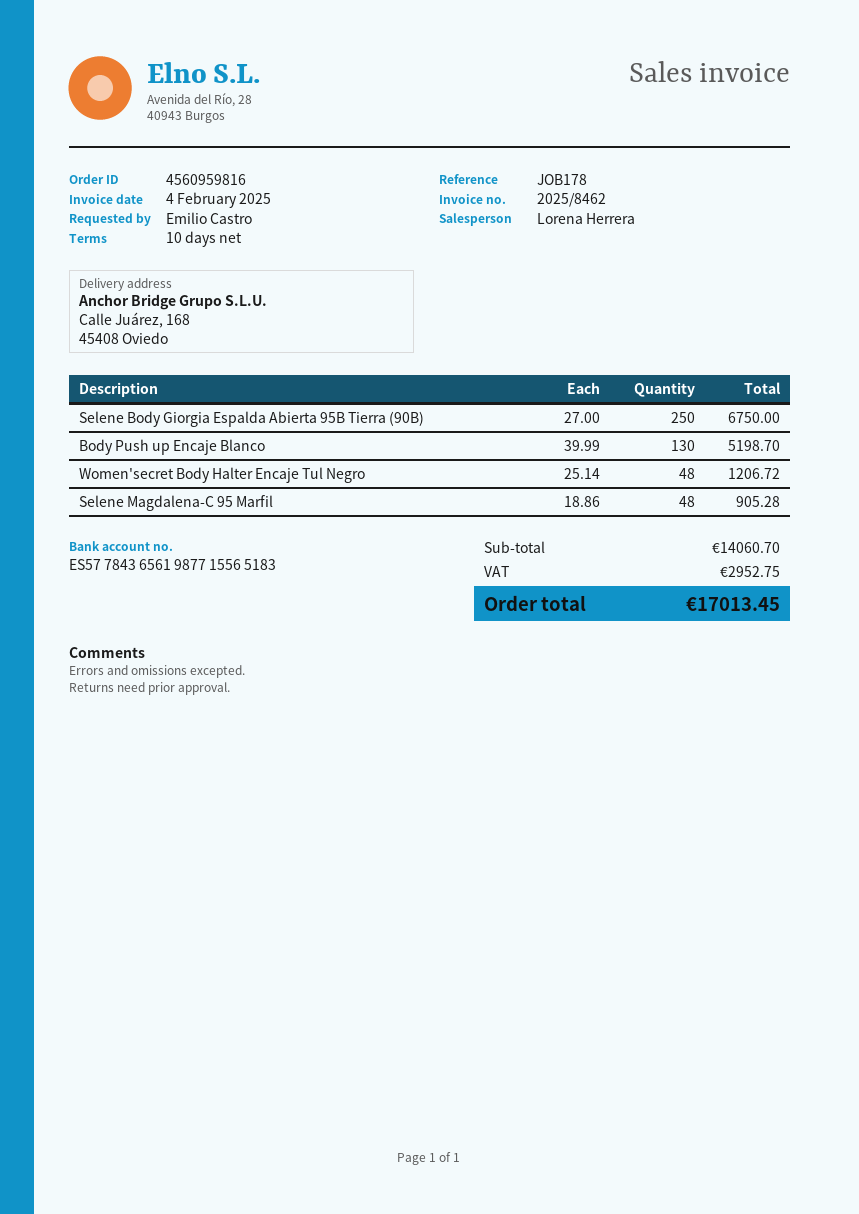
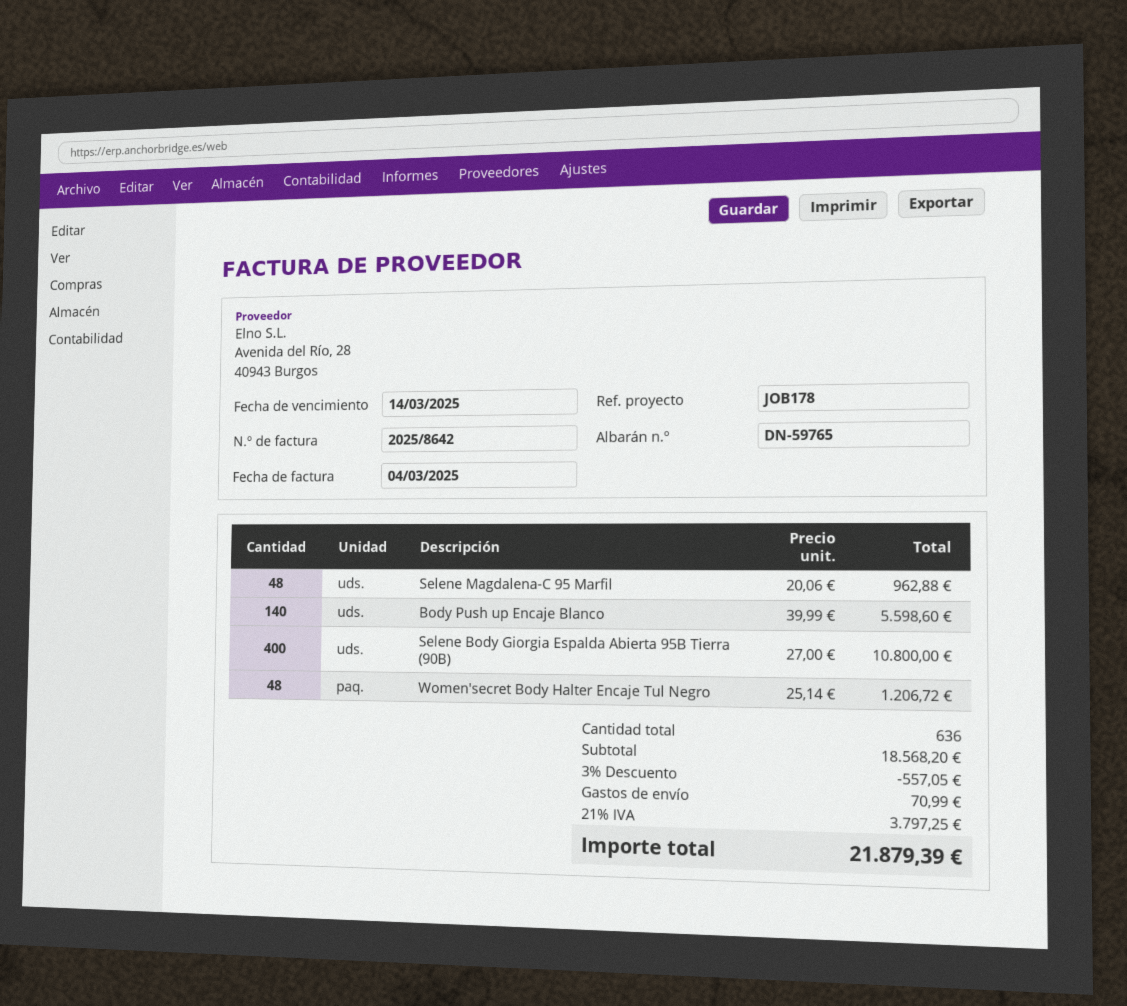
invoice number: 2025/8462 -> 2025/8642
invoice date: 2025-02-04 -> 2025-03-04
Selene Body Giorgia Espalda Abierta 95B Tierra (90B): 250 x 27.00 = 6750.00 -> 400 x 27.00 = 10800.00
Body Push up Encaje Blanco: 130 x 39.99 = 5198.70 -> 140 x 39.99 = 5598.60
Selene Magdalena-C 95 Marfil: 48 x 18.86 = 905.28 -> 48 x 20.06 = 962.88
subtotal: 14060.70 -> 18568.20
discount: none -> 3% = 557.05
shipping: none -> 70.99
tax: 2952.75 -> 3797.25
total: 17013.45 -> 21879.39

